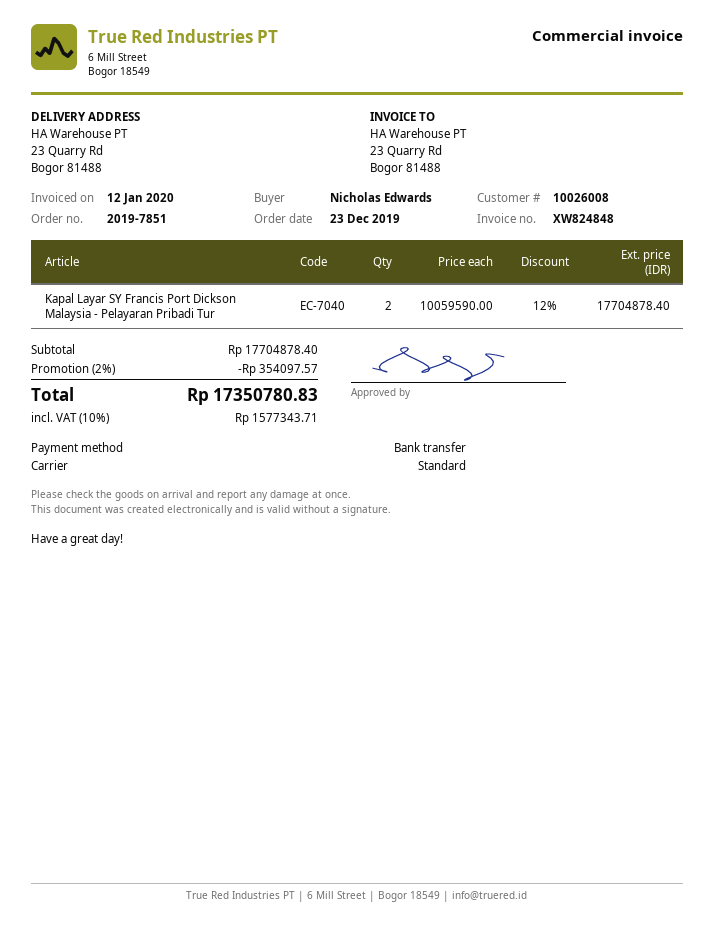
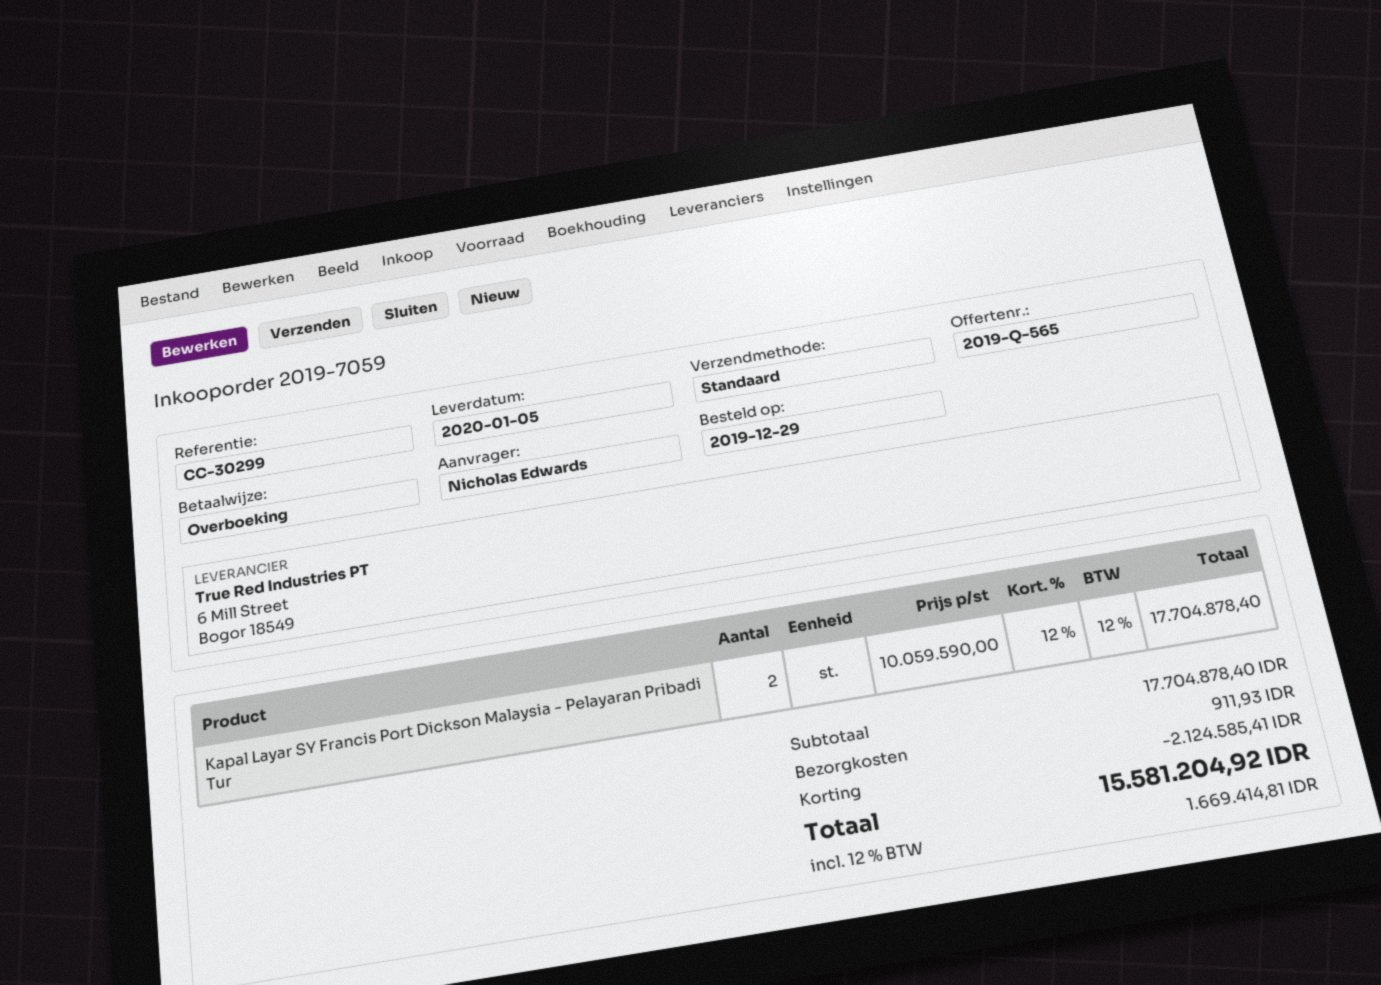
order number: 2019-7851 -> 2019-7059
order date: 2019-12-23 -> 2019-12-29
discount: 354097.57 -> 2124585.41
shipping: none -> 911.93
tax: 10% = 1577343.71 -> 12% = 1669414.81
total: 17350780.83 -> 15581204.92

